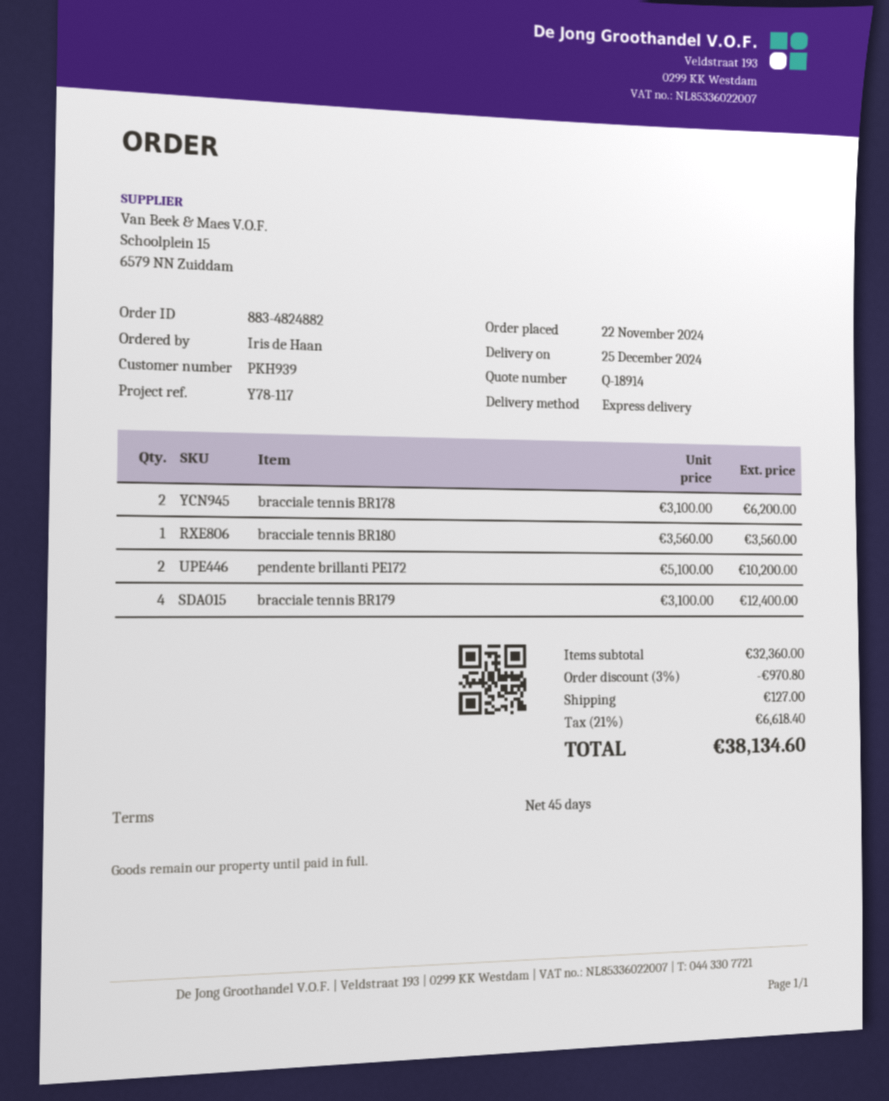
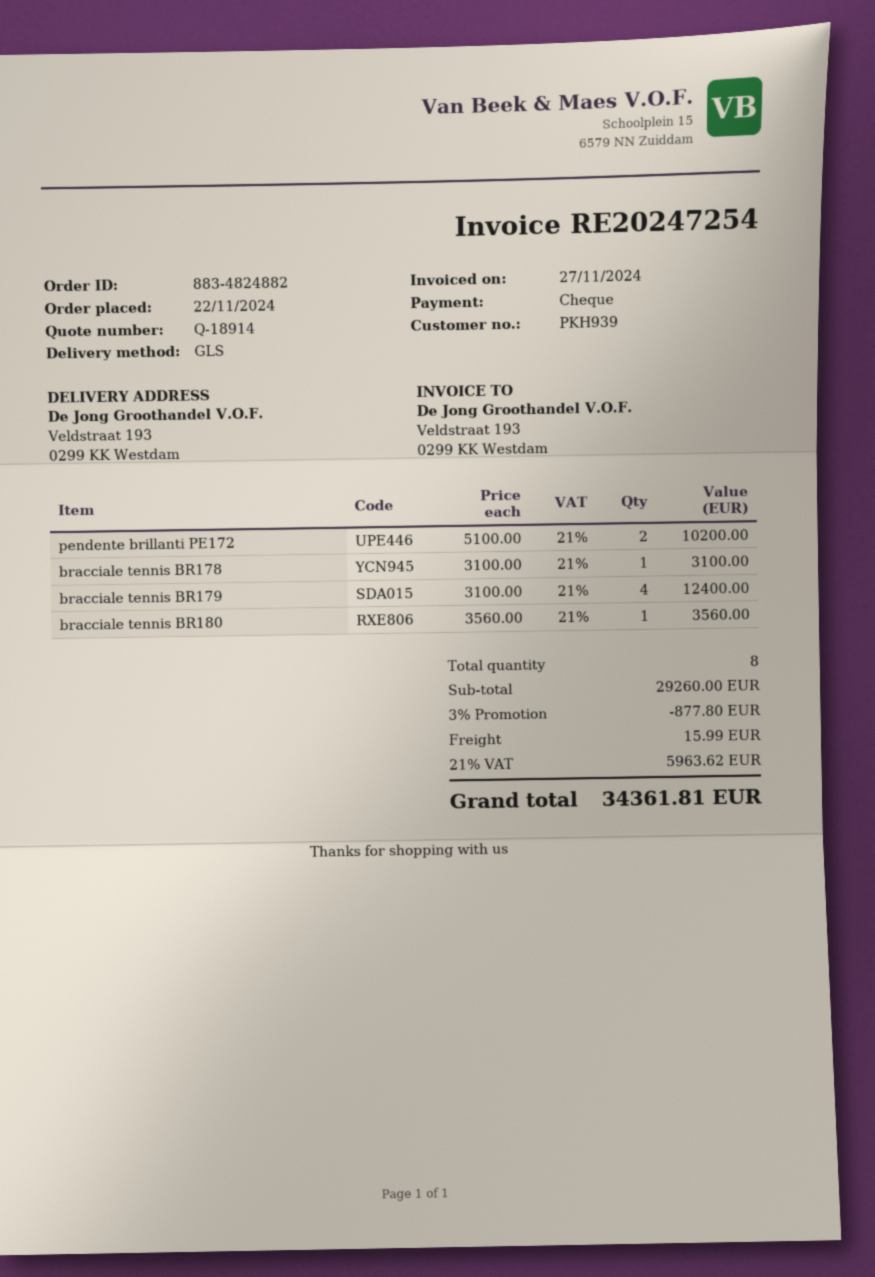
shipping method: express -> GLS
bracciale tennis BR178: 2 x 3100.00 = 6200.00 -> 1 x 3100.00 = 3100.00
subtotal: 32360.00 -> 29260.00
discount: 3% = 970.80 -> 3% = 877.80
shipping: 127.00 -> 15.99
tax: 21% = 6618.40 -> 21% = 5963.62
total: 38134.60 -> 34361.81

